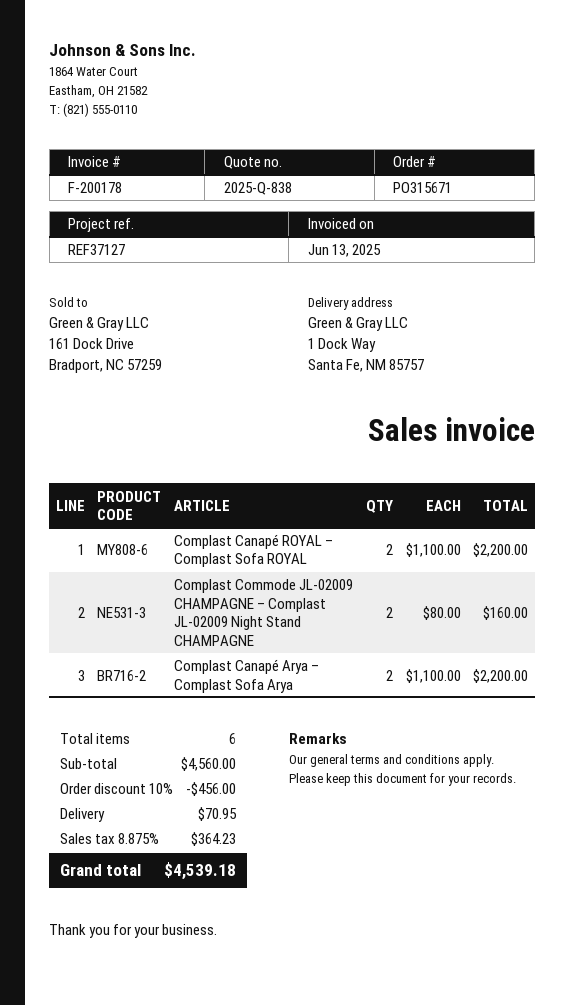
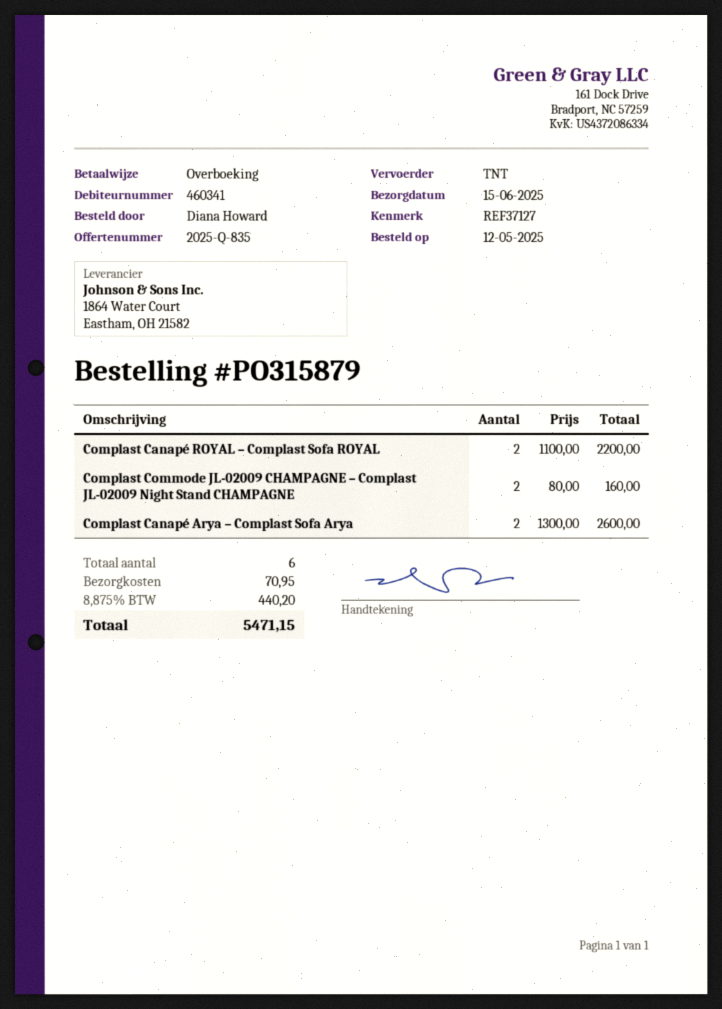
quote number: 2025-Q-838 -> 2025-Q-835
order number: PO315671 -> PO315879
Complast Canapé Arya – Complast Sofa Arya: 2 x 1100.00 = 2200.00 -> 2 x 1300.00 = 2600.00
discount: 10% = 456.00 -> none
tax: 8.875% = 364.23 -> 8.875% = 440.20
total: 4539.18 -> 5471.15

